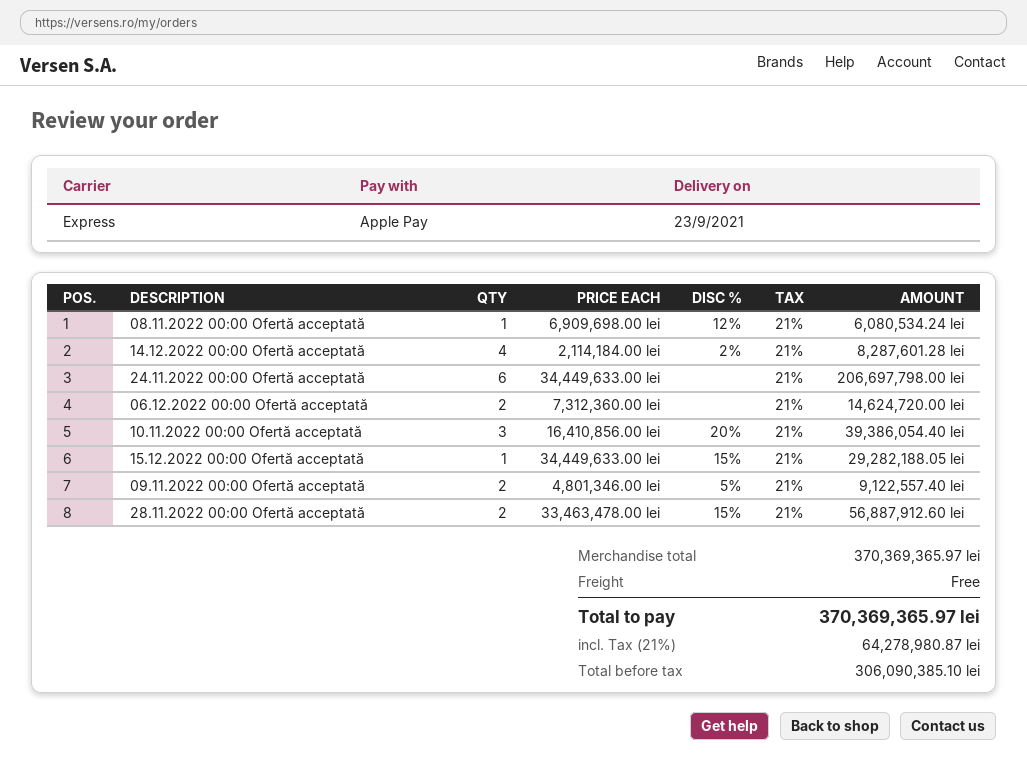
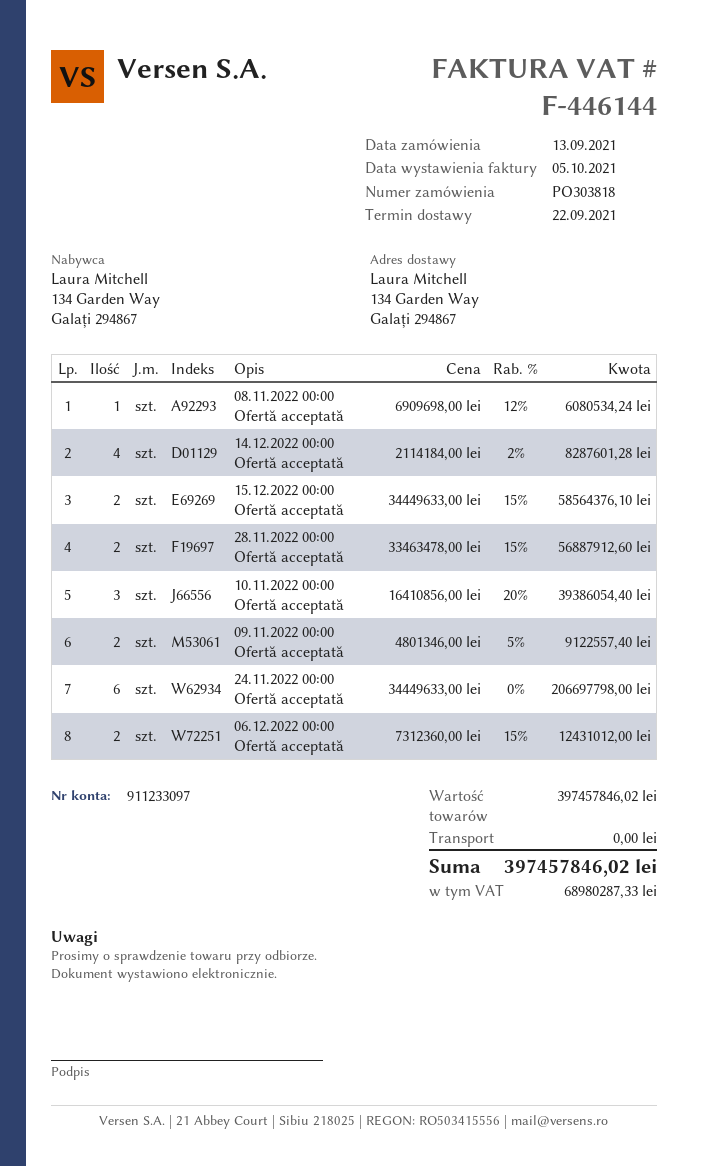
delivery date: 2021-09-23 -> 2021-09-22
06.12.2022 00:00 Ofertă acceptată: 2 x 7312360.00 = 14624720.00 -> 2 x 7312360.00 - 15% = 12431012.00
15.12.2022 00:00 Ofertă acceptată: 1 x 34449633.00 - 15% = 29282188.05 -> 2 x 34449633.00 - 15% = 58564376.10
subtotal: 370369365.97 -> 397457846.02
tax: 64278980.87 -> 68980287.33
total: 370369365.97 -> 397457846.02

